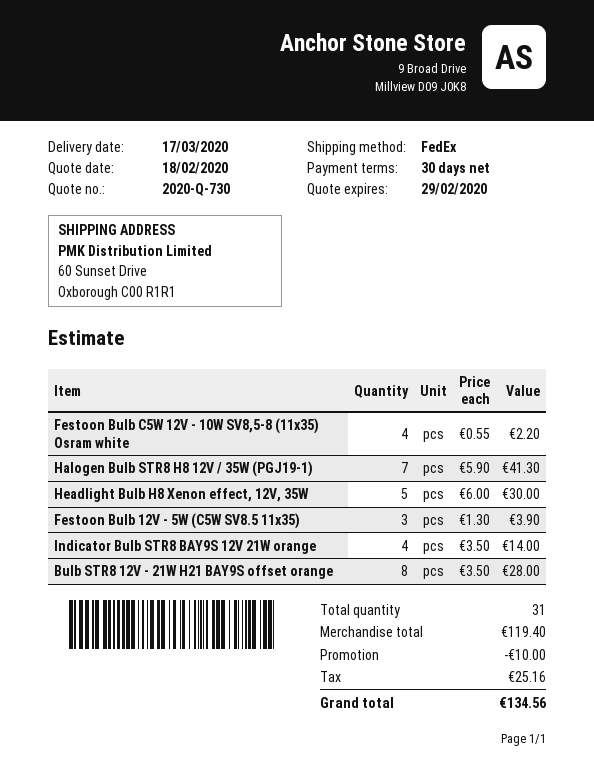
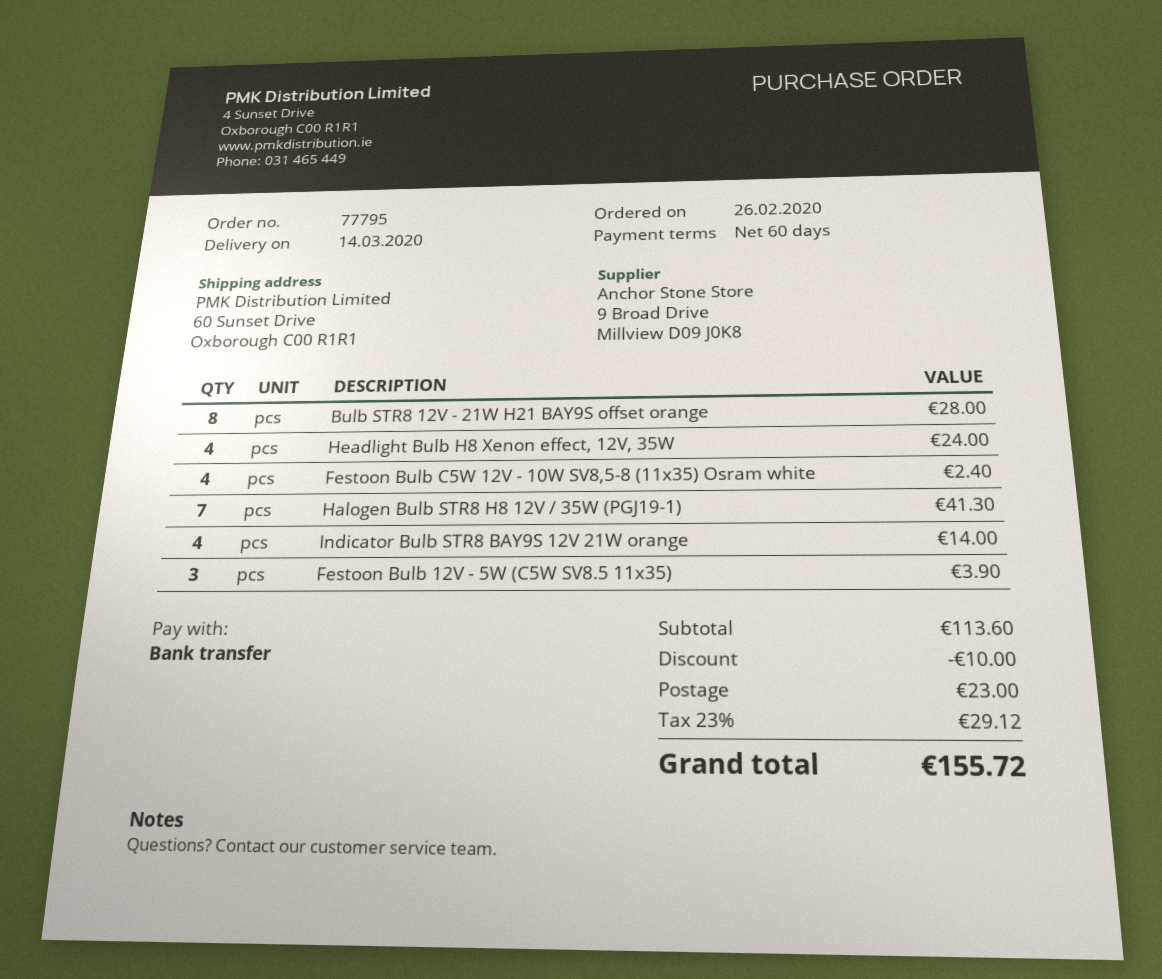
delivery date: 2020-03-17 -> 2020-03-14
payment terms: 30 days -> 60 days
Festoon Bulb C5W 12V - 10W SV8,5-8 (11x35) Osram white: 4 for 2.20 -> 4 for 2.40
Headlight Bulb H8 Xenon effect, 12V, 35W: 5 for 30.00 -> 4 for 24.00
subtotal: 119.40 -> 113.60
shipping: none -> 23.00
tax: 25.16 -> 29.12
total: 134.56 -> 155.72

